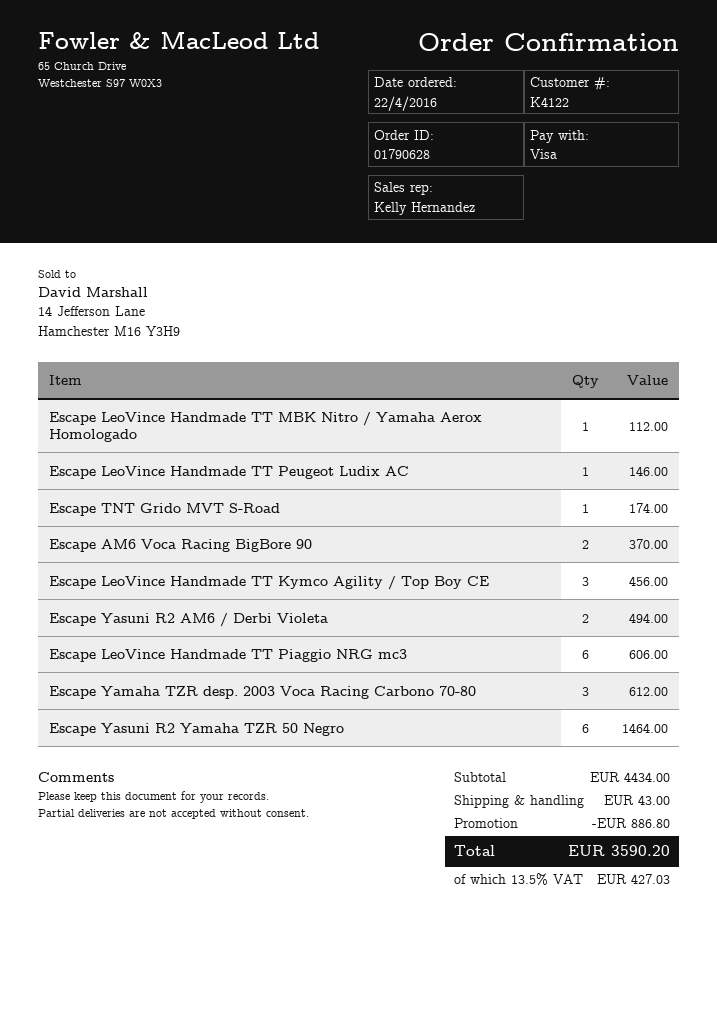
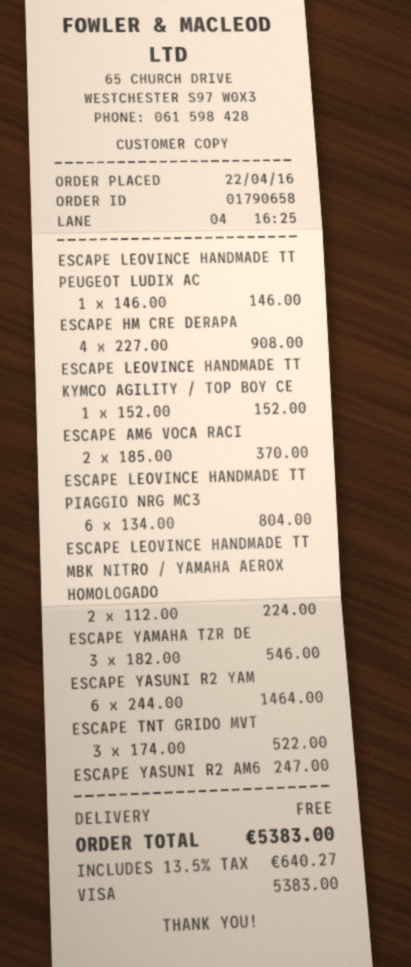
order number: 01790628 -> 01790658
Escape LeoVince Handmade TT MBK Nitro / Yamaha Aerox Homologado: 1 for 112.00 -> 2 for 224.00
Escape TNT Grido MVT S-Road: 1 for 174.00 -> 3 for 522.00
Escape LeoVince Handmade TT Kymco Agility / Top Boy CE: 3 for 456.00 -> 1 for 152.00
Escape Yasuni R2 AM6 / Derbi Violeta: 2 for 494.00 -> 1 for 247.00
Escape LeoVince Handmade TT Piaggio NRG mc3: 6 for 606.00 -> 6 for 804.00
Escape Yamaha TZR desp. 2003 Voca Racing Carbono 70-80: 3 for 612.00 -> 3 for 546.00
ESCAPE HM CRE DERAPA: none -> 4 for 908.00
discount: 886.80 -> none
shipping: 43.00 -> 0.00
tax: 13.5% = 427.03 -> 13.5% = 640.27
total: 3590.20 -> 5383.00

